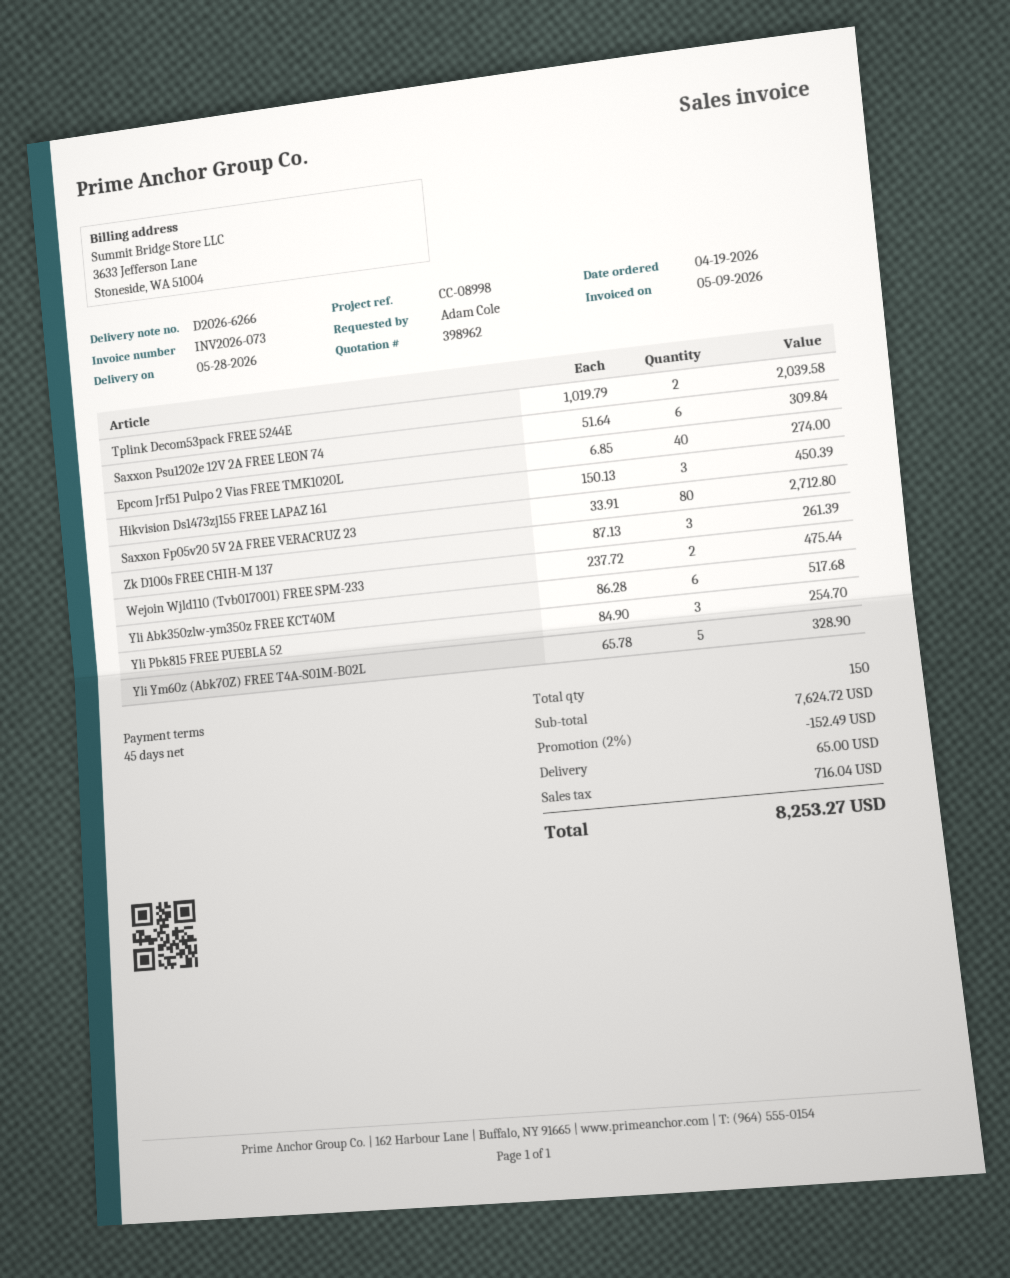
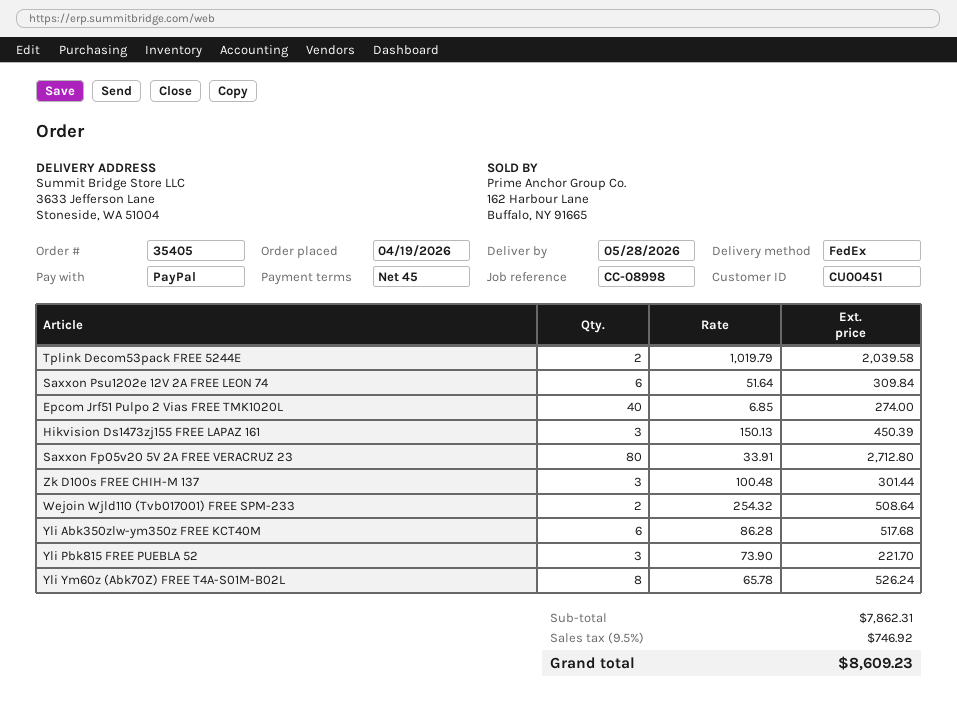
Zk D100s FREE CHIH-M 137: 3 x 87.13 = 261.39 -> 3 x 100.48 = 301.44
Wejoin Wjld110 (Tvb017001) FREE SPM-233: 2 x 237.72 = 475.44 -> 2 x 254.32 = 508.64
Yli Pbk815 FREE PUEBLA 52: 3 x 84.90 = 254.70 -> 3 x 73.90 = 221.70
Yli Ym60z (Abk70Z) FREE T4A-S01M-B02L: 5 x 65.78 = 328.90 -> 8 x 65.78 = 526.24
subtotal: 7624.72 -> 7862.31
discount: 2% = 152.49 -> none
shipping: 65.00 -> none
tax: 716.04 -> 746.92
total: 8253.27 -> 8609.23

